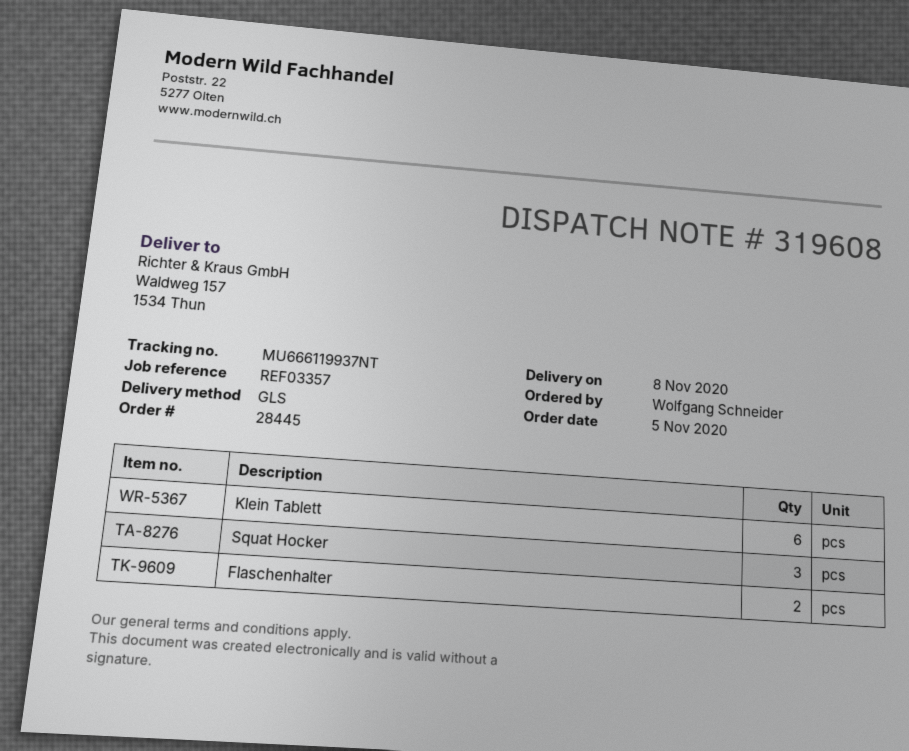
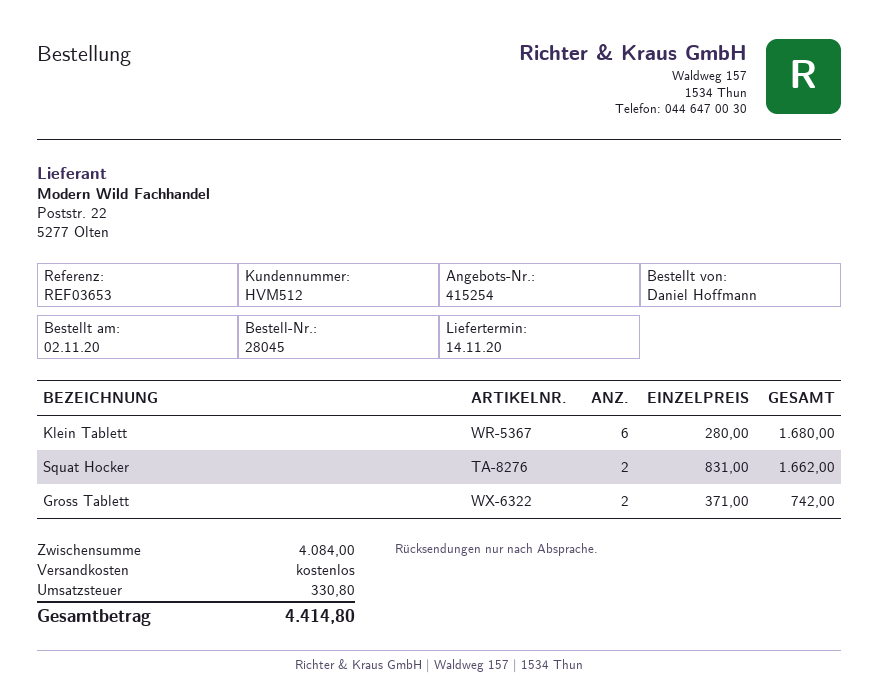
order number: 28445 -> 28045
order date: 2020-11-05 -> 2020-11-02
delivery date: 2020-11-08 -> 2020-11-14
reference: REF03357 -> REF03653
ordered by: Wolfgang Schneider -> Daniel Hoffmann
Squat Hocker: 3 -> 2
Flaschenhalter: 2 -> none
Gross Tablett: none -> 2

